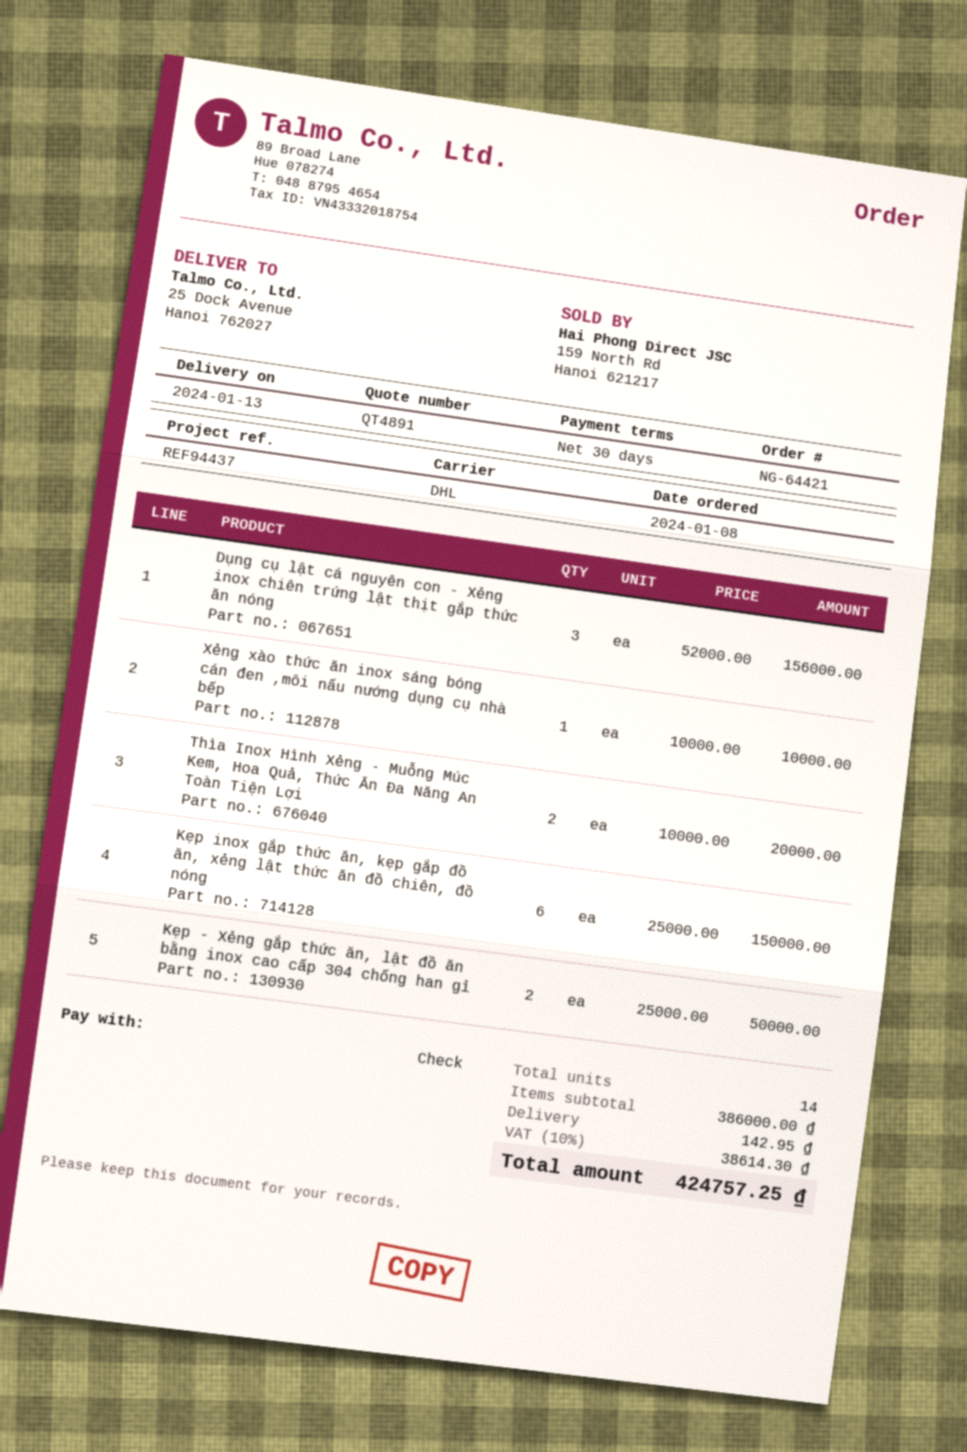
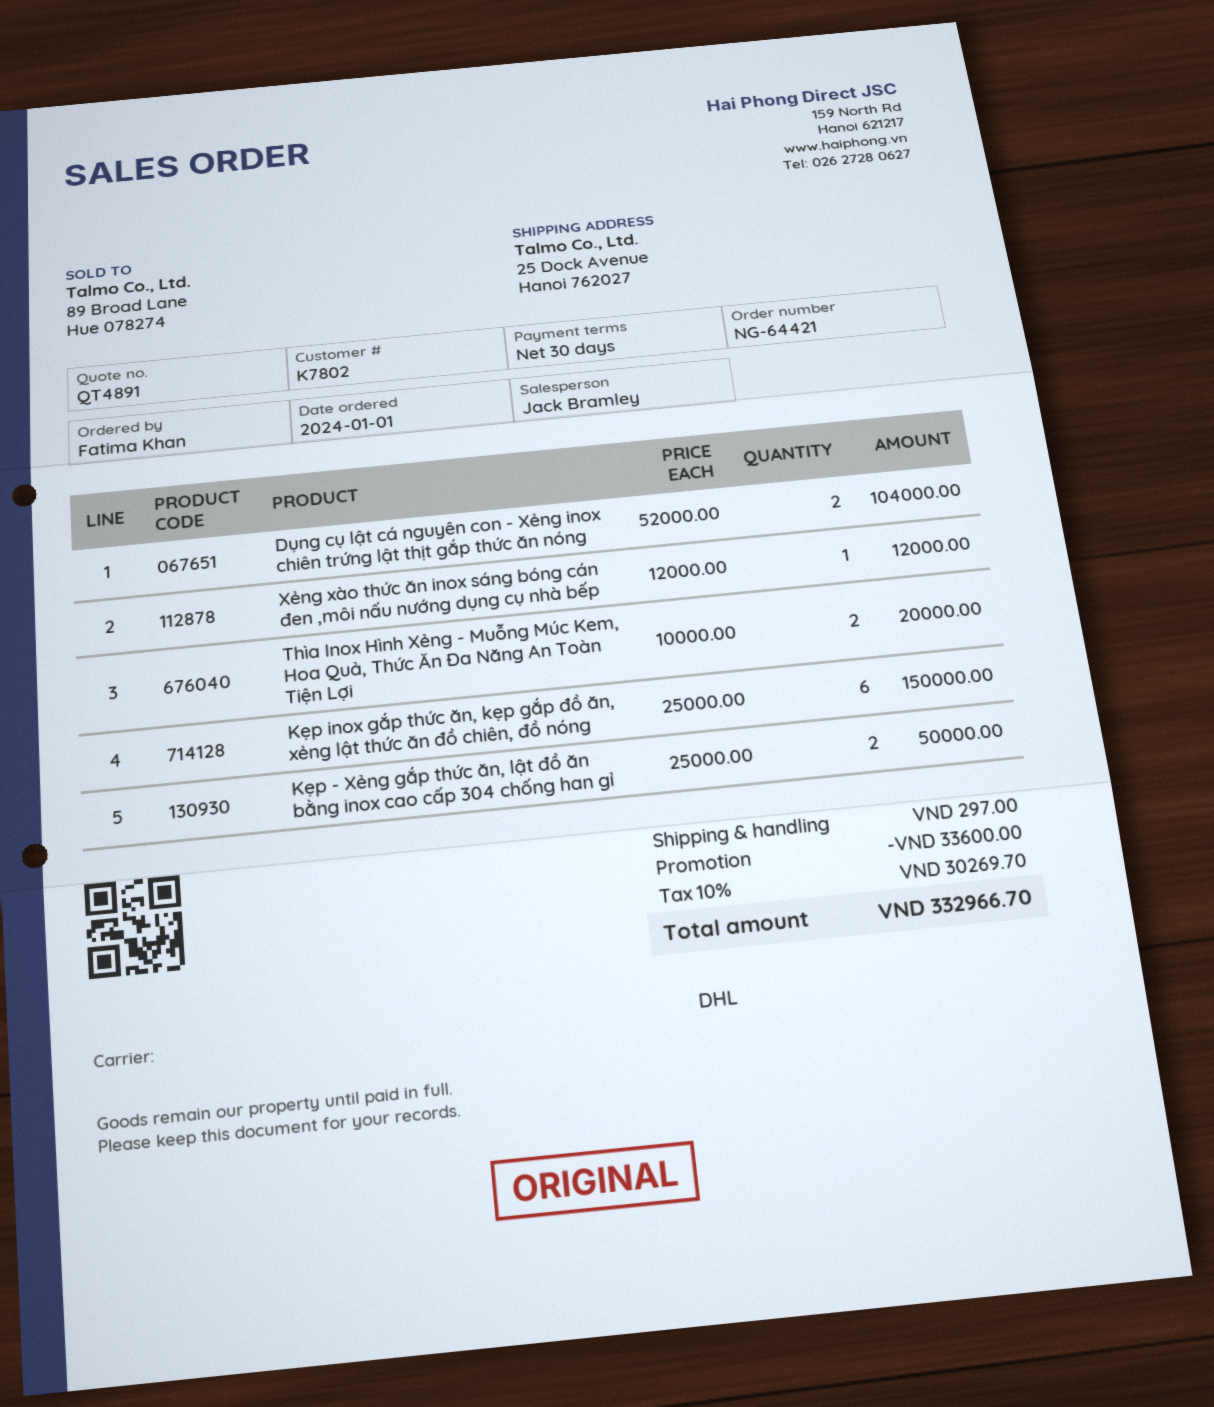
order date: 2024-01-08 -> 2024-01-01
Dụng cụ lật cá nguyên con - Xẻng inox chiên trứng lật thịt gắp thức ăn nóng: 3 x 52000.00 = 156000.00 -> 2 x 52000.00 = 104000.00
Xẻng xào thức ăn inox sáng bóng cán đen ,môi nấu nướng dụng cụ nhà bếp: 1 x 10000.00 = 10000.00 -> 1 x 12000.00 = 12000.00
discount: none -> 33600.00
shipping: 142.95 -> 297.00
tax: 10% = 38614.30 -> 10% = 30269.70
total: 424757.25 -> 332966.70

